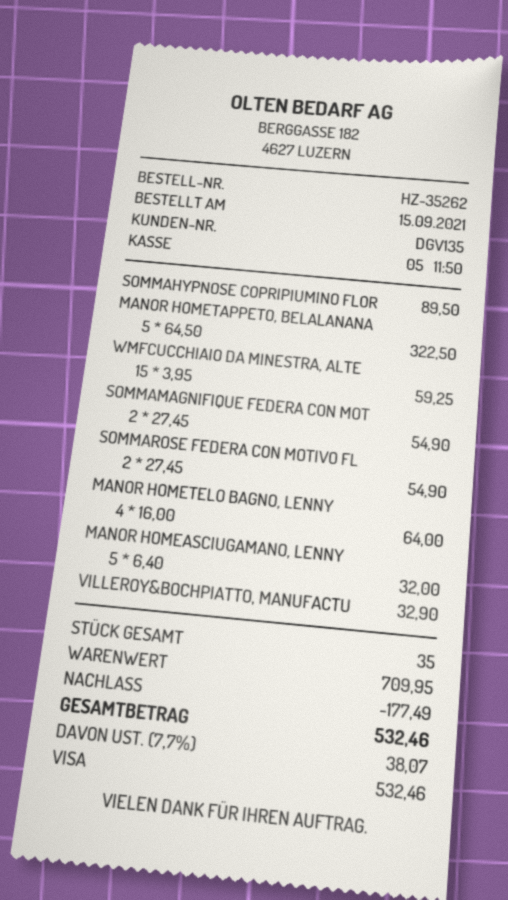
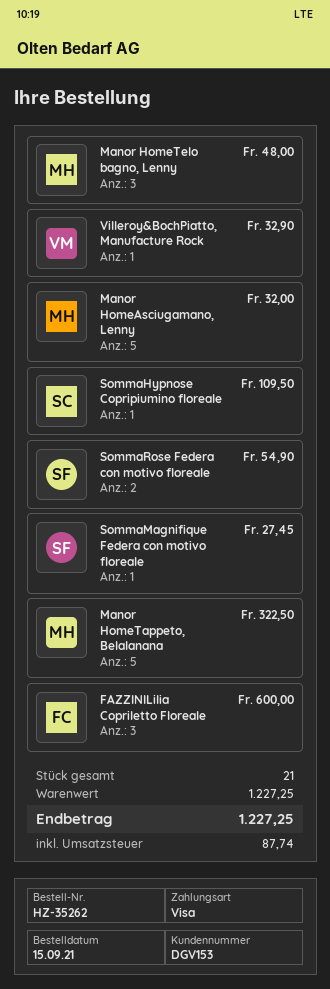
customer number: DGV135 -> DGV153
SOMMAHYPNOSE COPRIPIUMINO FLOR: 1 for 89.50 -> 1 for 109.50
WMFCUCCHIAIO DA MINESTRA, ALTE: 15 for 59.25 -> none
SOMMAMAGNIFIQUE FEDERA CON MOT: 2 for 54.90 -> 1 for 27.45
MANOR HOMETELO BAGNO, LENNY: 4 for 64.00 -> 3 for 48.00
FAZZINILilia Copriletto Floreale: none -> 3 for 600.00
total quantity: 35 -> 21
subtotal: 709.95 -> 1227.25
discount: 177.49 -> none
tax: 38.07 -> 87.74
total: 532.46 -> 1227.25

